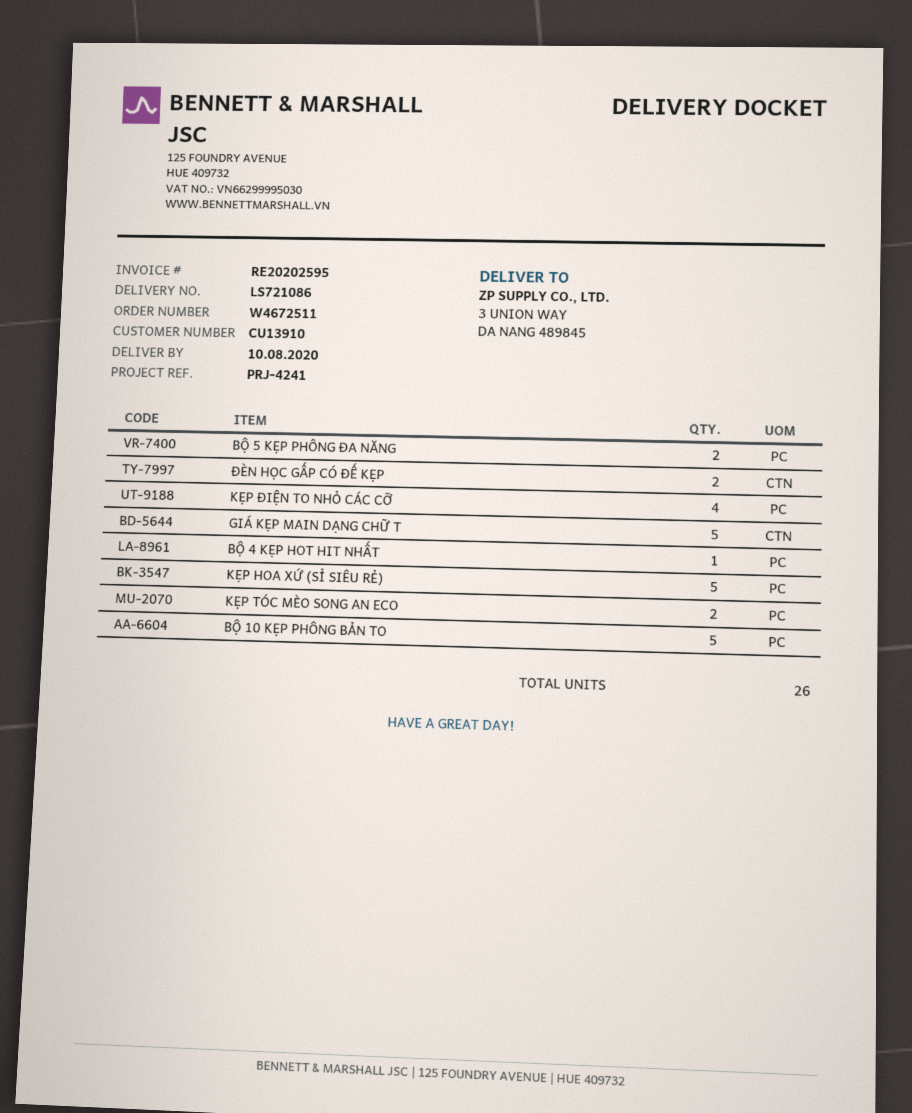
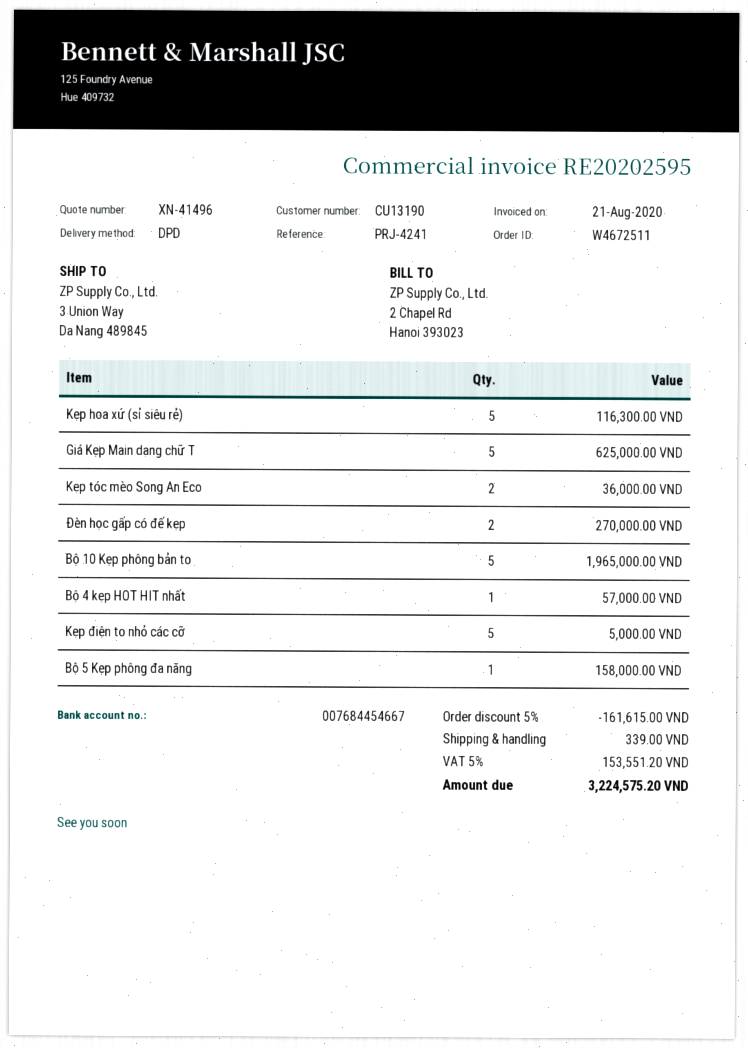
customer number: CU13910 -> CU13190
BỘ 5 KẸP PHÔNG ĐA NĂNG: 2 -> 1
KẸP ĐIỆN TO NHỎ CÁC CỠ: 4 -> 5

